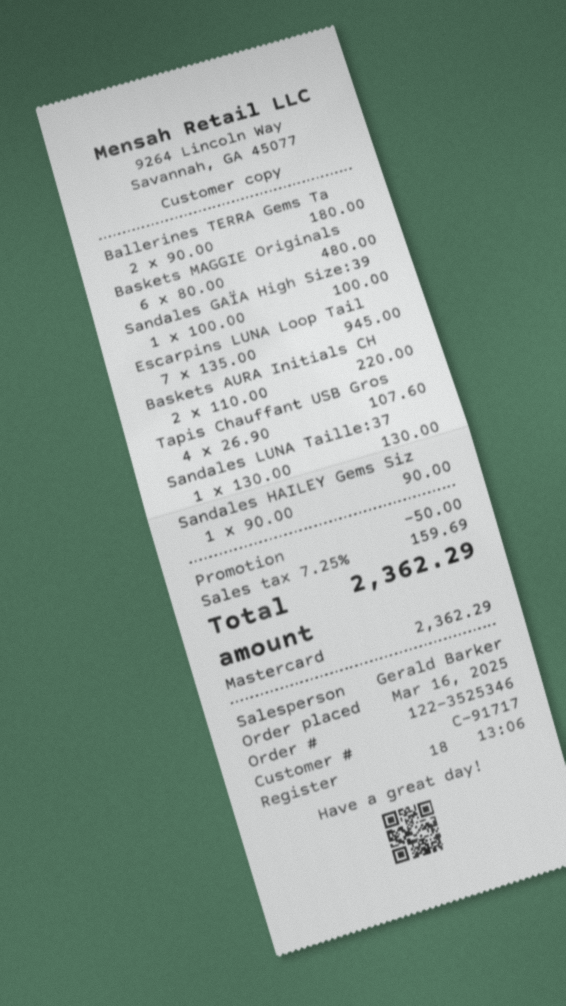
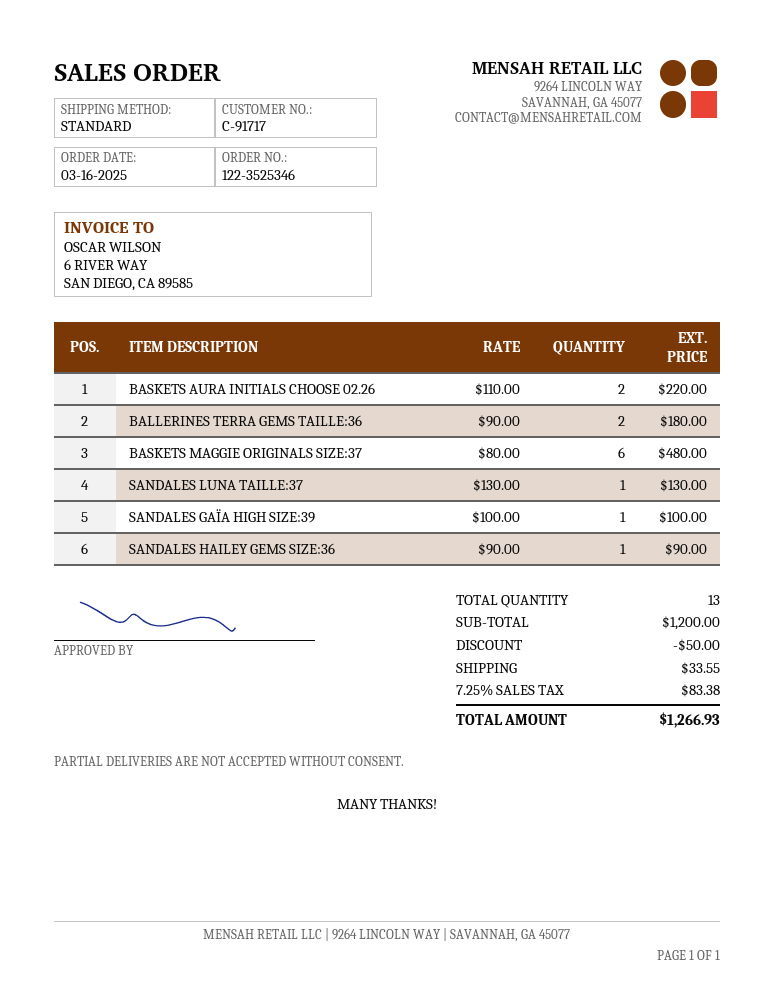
Escarpins LUNA Loop Tail: 7 x 135.00 = 945.00 -> none
Tapis Chauffant USB Gros: 4 x 26.90 = 107.60 -> none
shipping: none -> 33.55
tax: 7.25% = 159.69 -> 7.25% = 83.38
total: 2362.29 -> 1266.93

